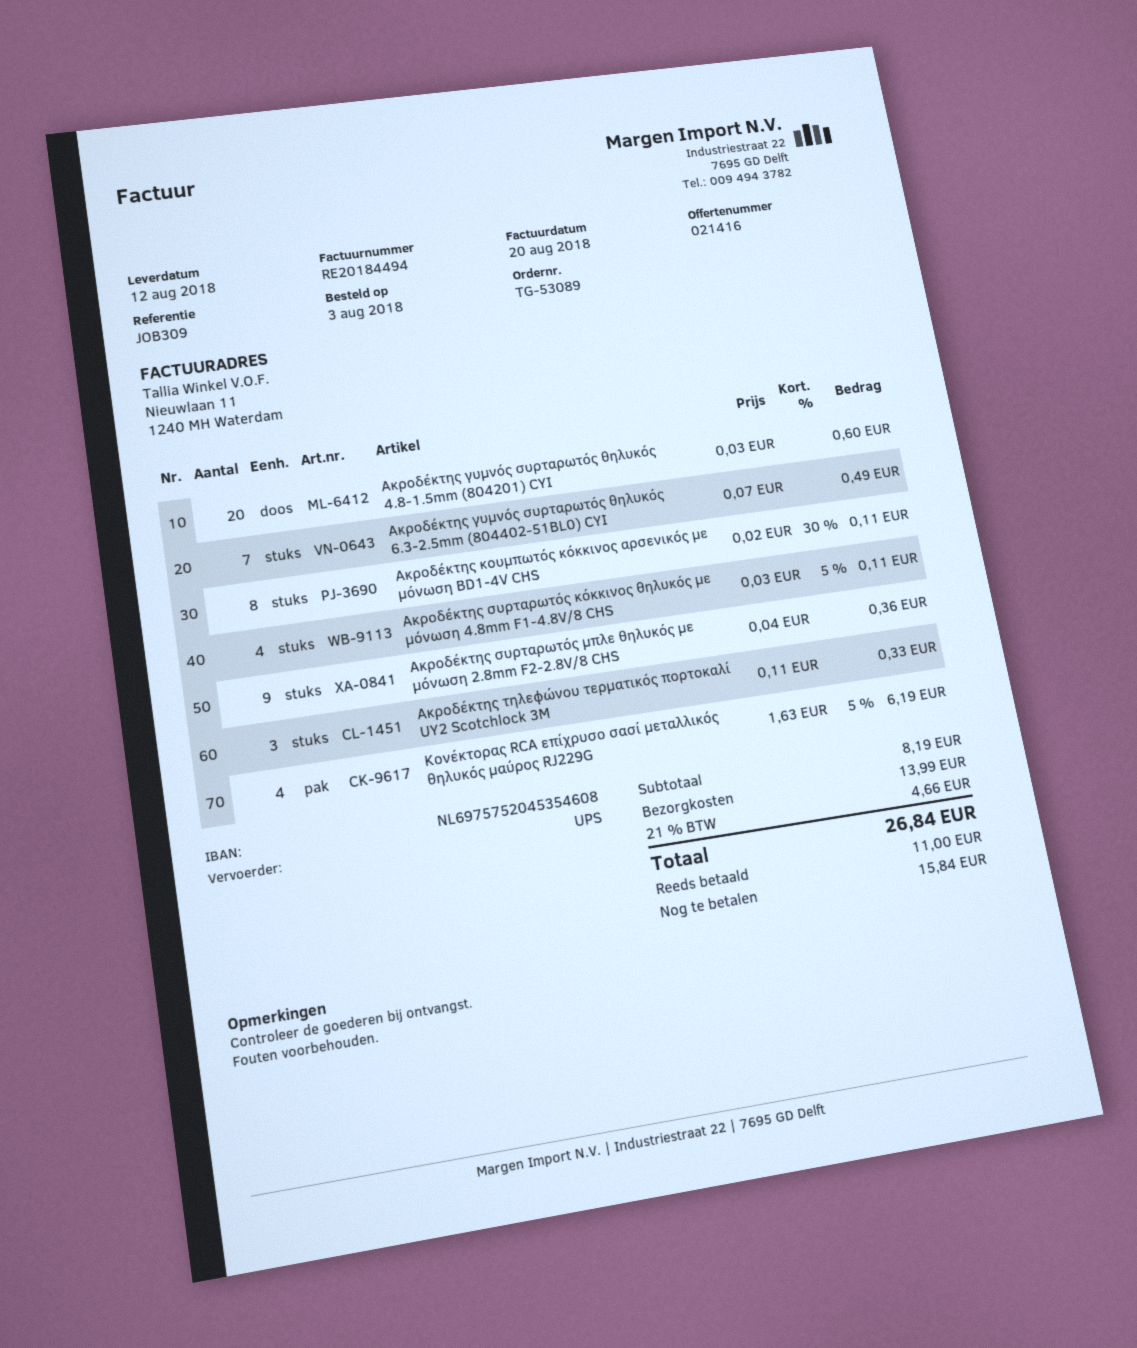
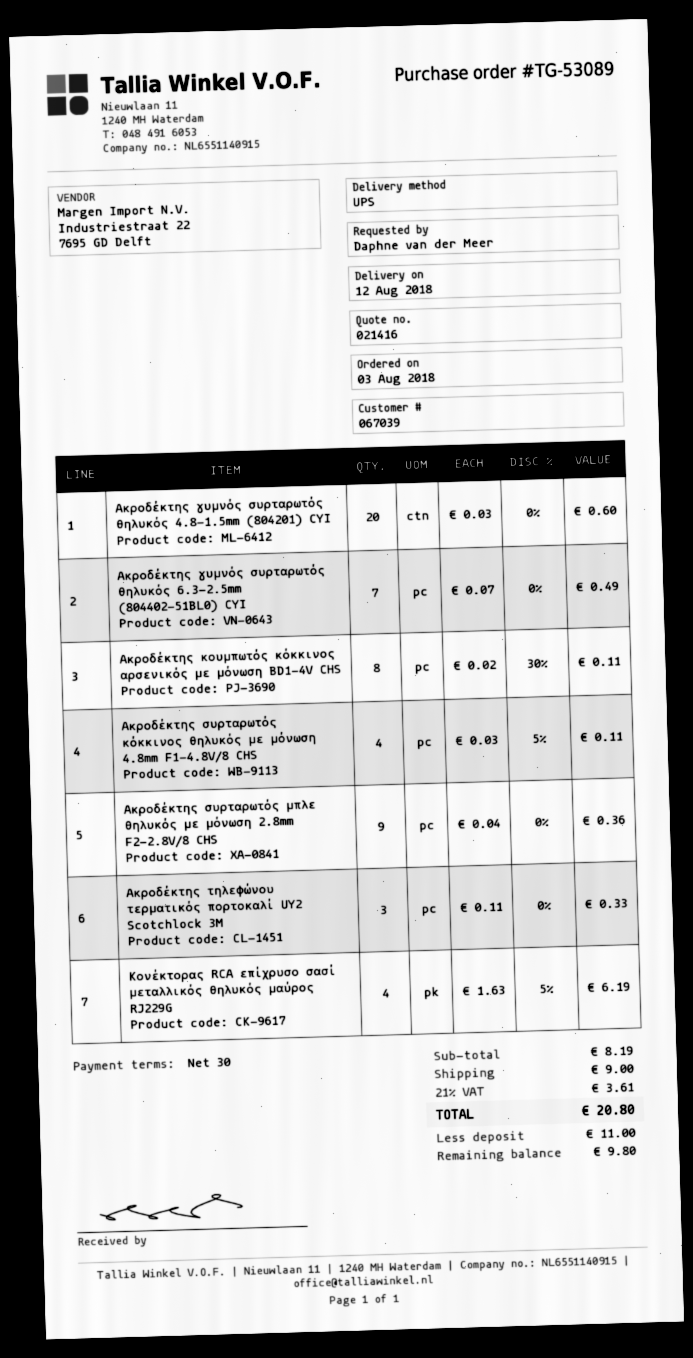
shipping: 13.99 -> 9.00
tax: 21% = 4.66 -> 21% = 3.61
total: 26.84 -> 20.80
balance: 15.84 -> 9.80

